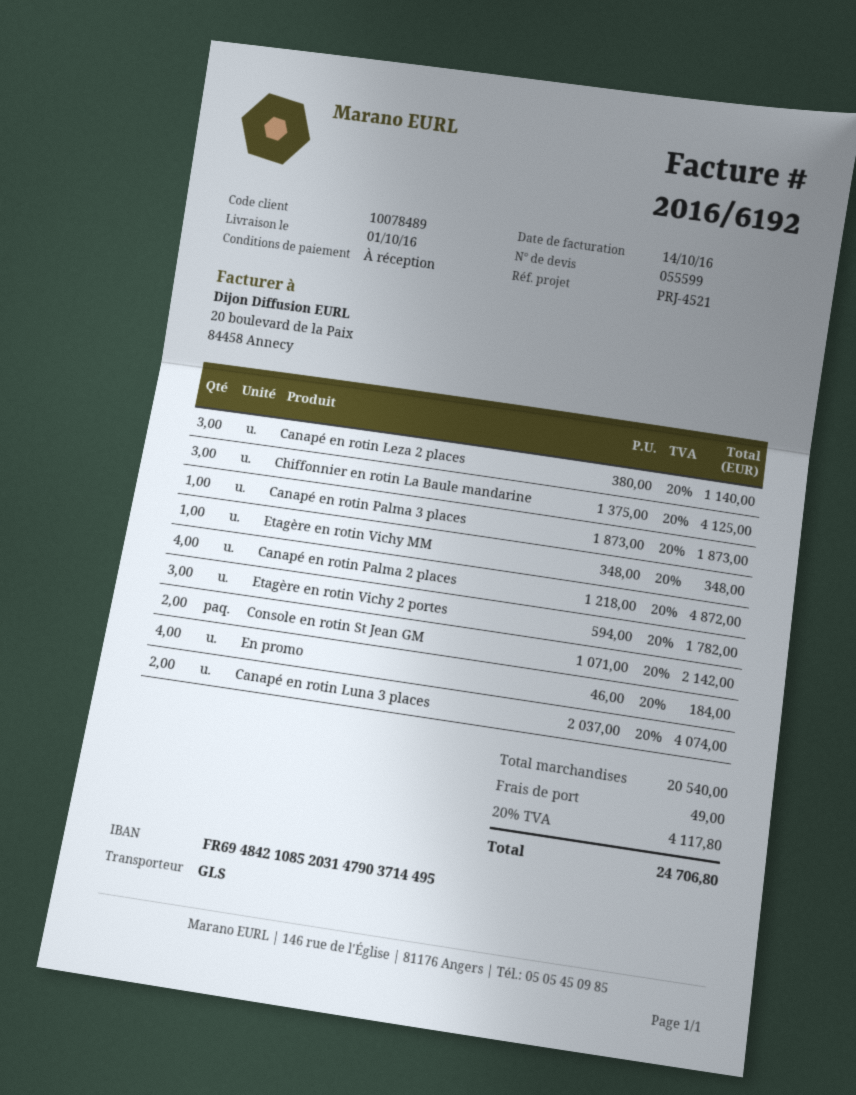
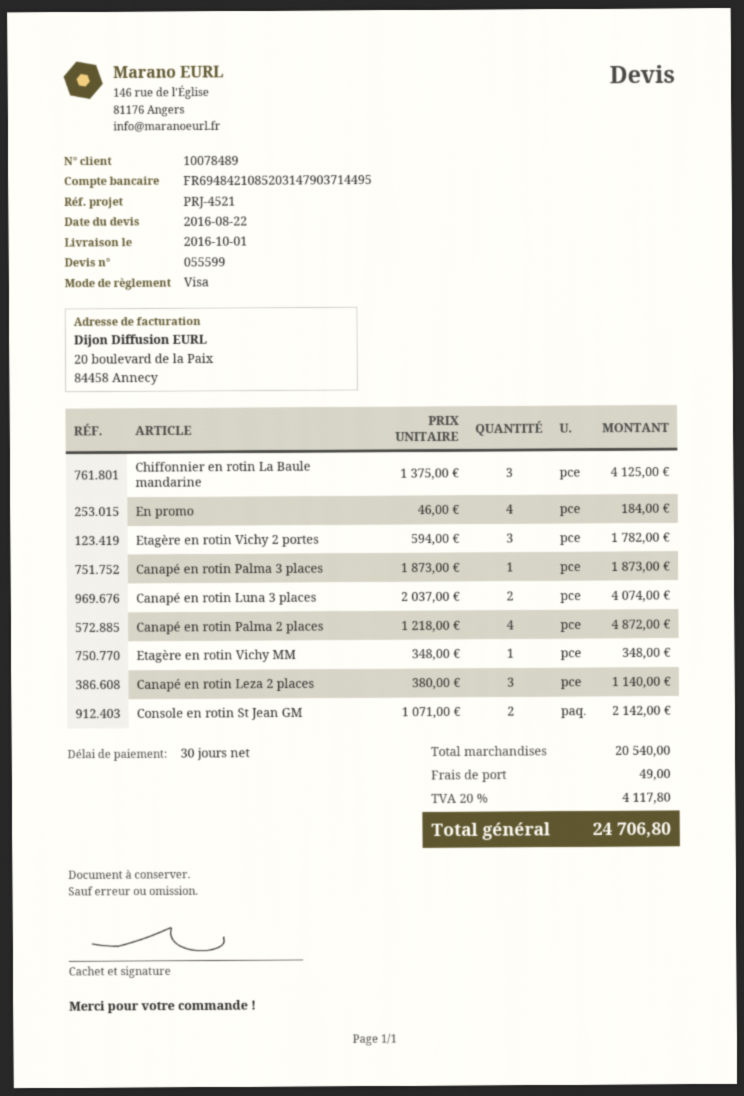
payment terms: on receipt -> 30 days

